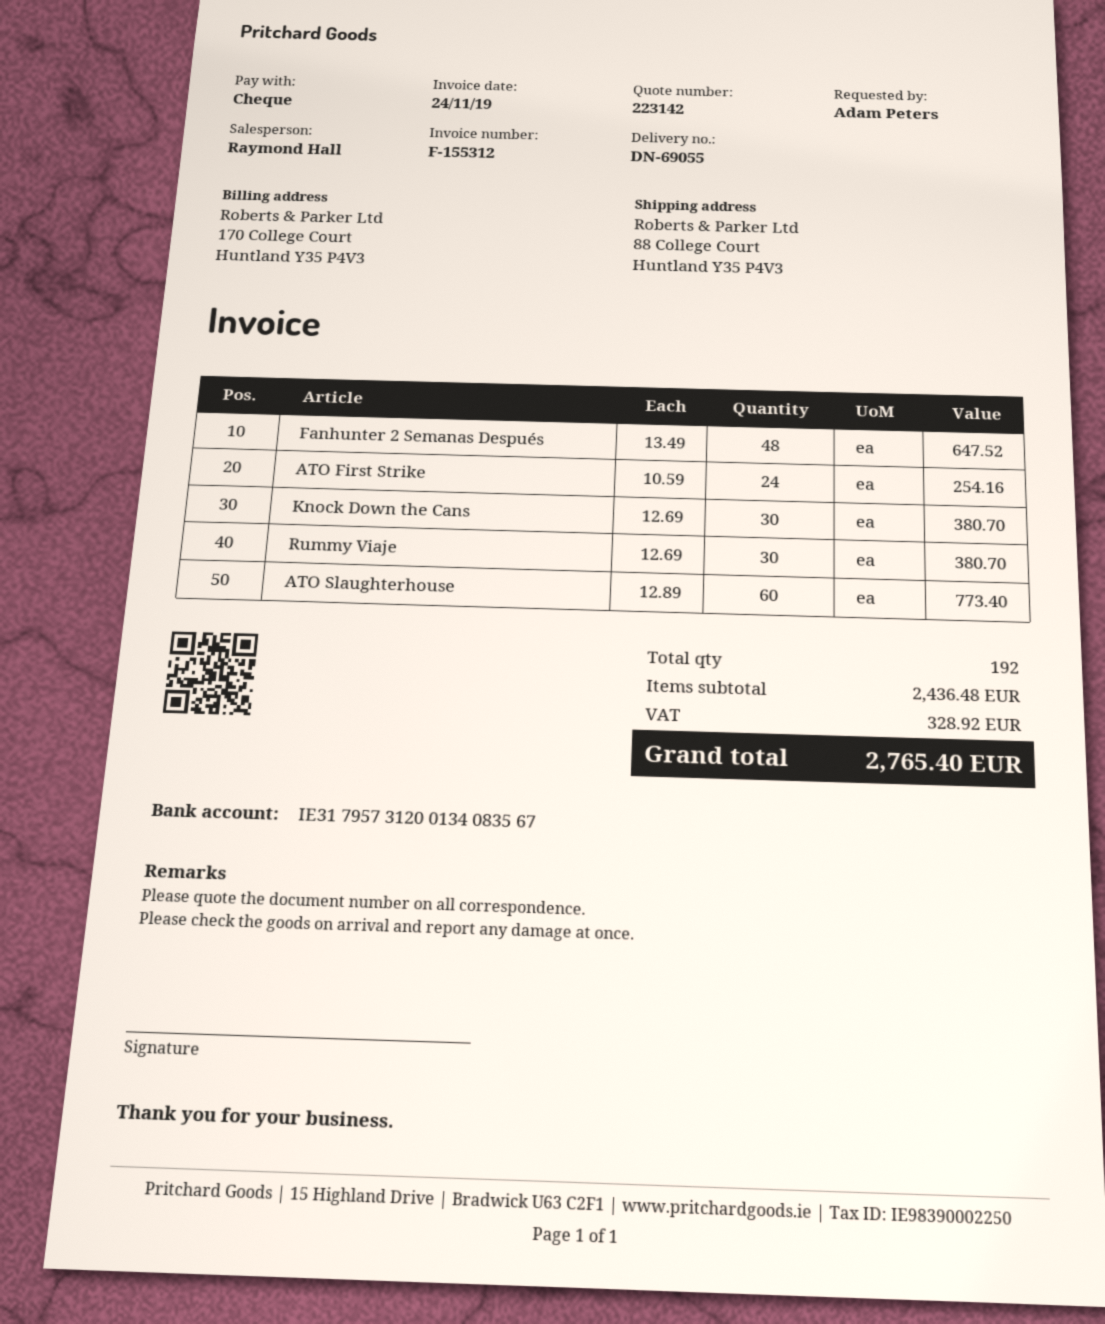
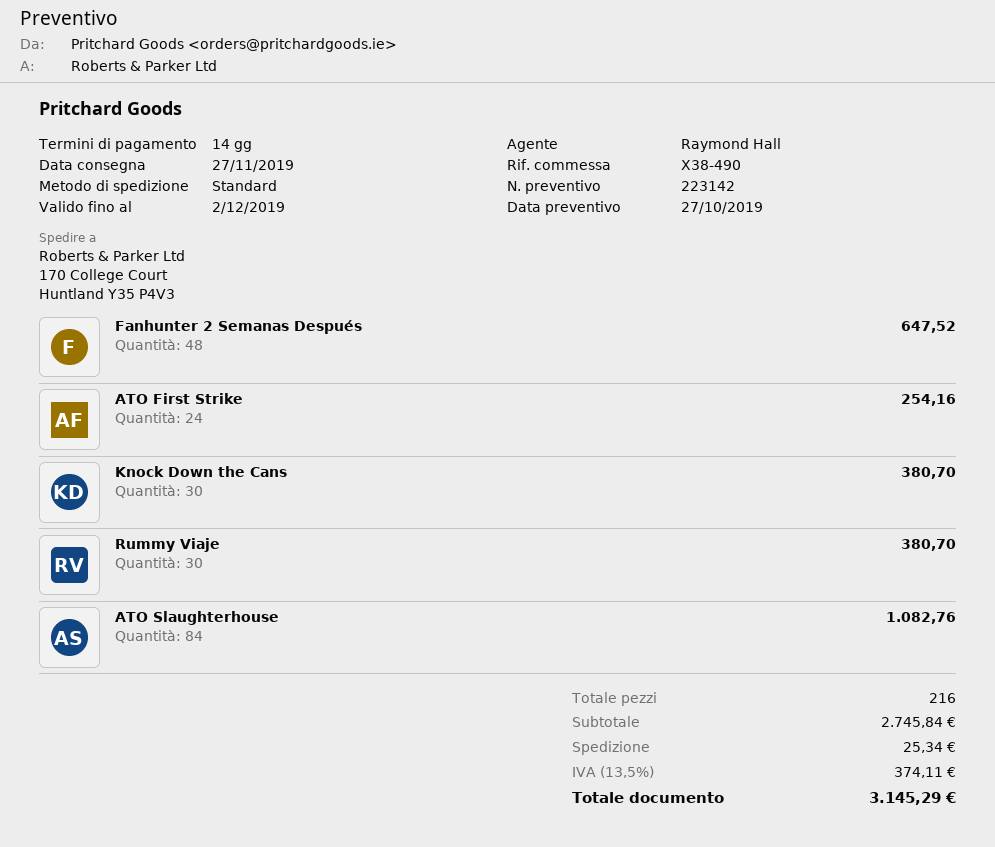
ship to: 88 College Court, Huntland Y35 P4V3 -> 170 College Court, Huntland Y35 P4V3
ATO Slaughterhouse: 60 for 773.40 -> 84 for 1082.76
total quantity: 192 -> 216
subtotal: 2436.48 -> 2745.84
shipping: none -> 25.34
tax: 328.92 -> 374.11
total: 2765.40 -> 3145.29

